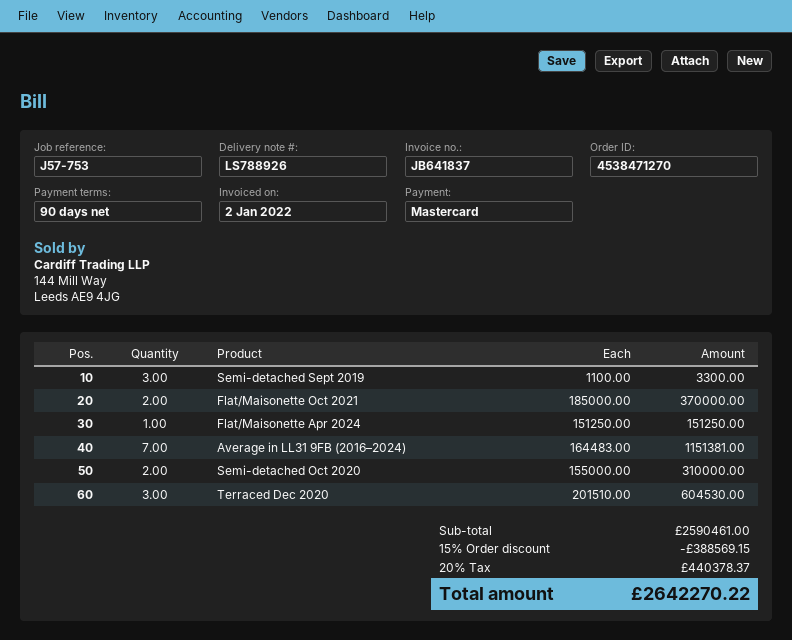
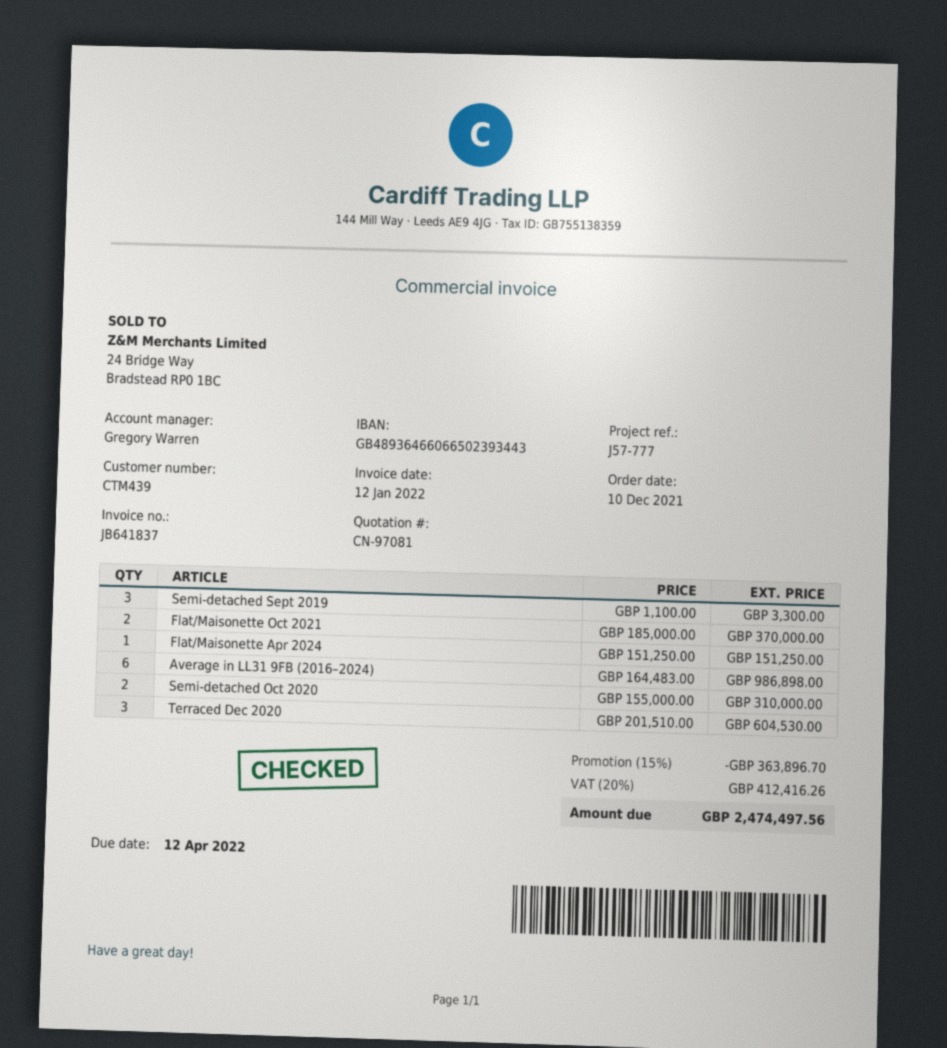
invoice date: 2022-01-02 -> 2022-01-12
reference: J57-753 -> J57-777
Average in LL31 9FB (2016–2024): 7 x 164483.00 = 1151381.00 -> 6 x 164483.00 = 986898.00
discount: 15% = 388569.15 -> 15% = 363896.70
tax: 20% = 440378.37 -> 20% = 412416.26
total: 2642270.22 -> 2474497.56

